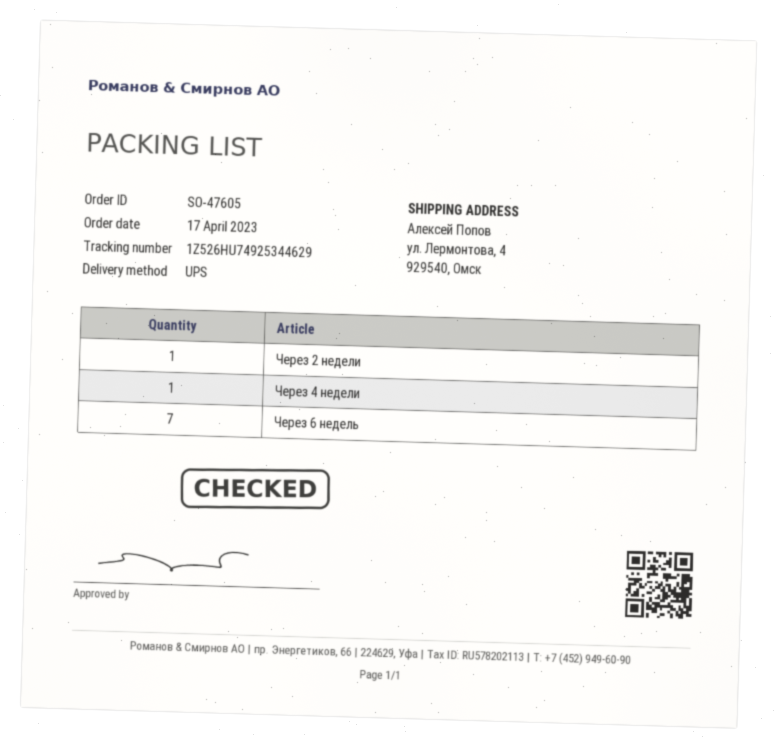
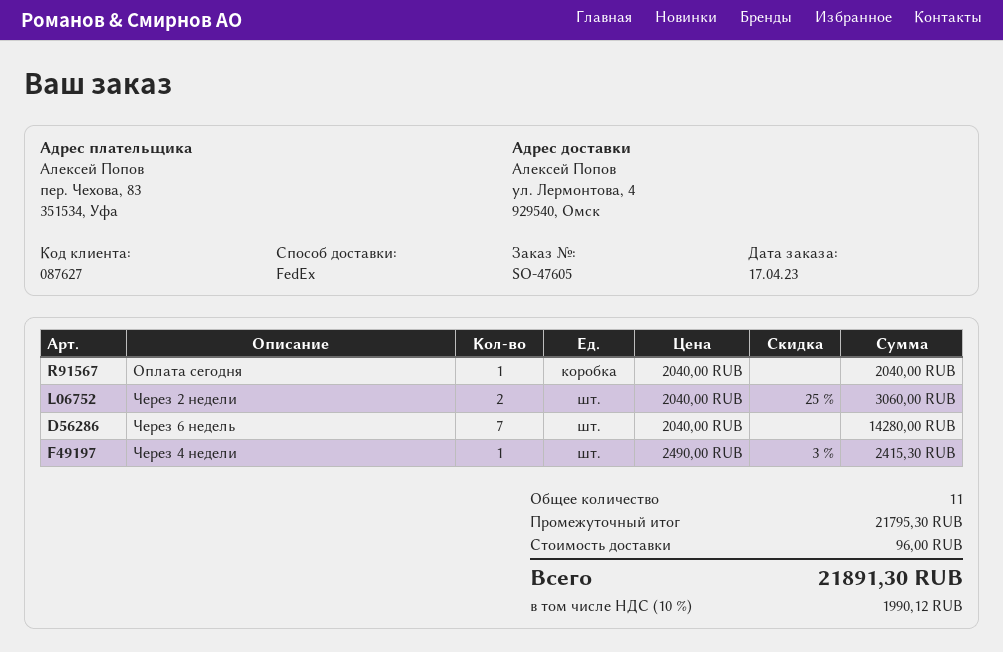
shipping method: UPS -> FedEx
Через 2 недели: 1 -> 2
Оплата сегодня: none -> 1

